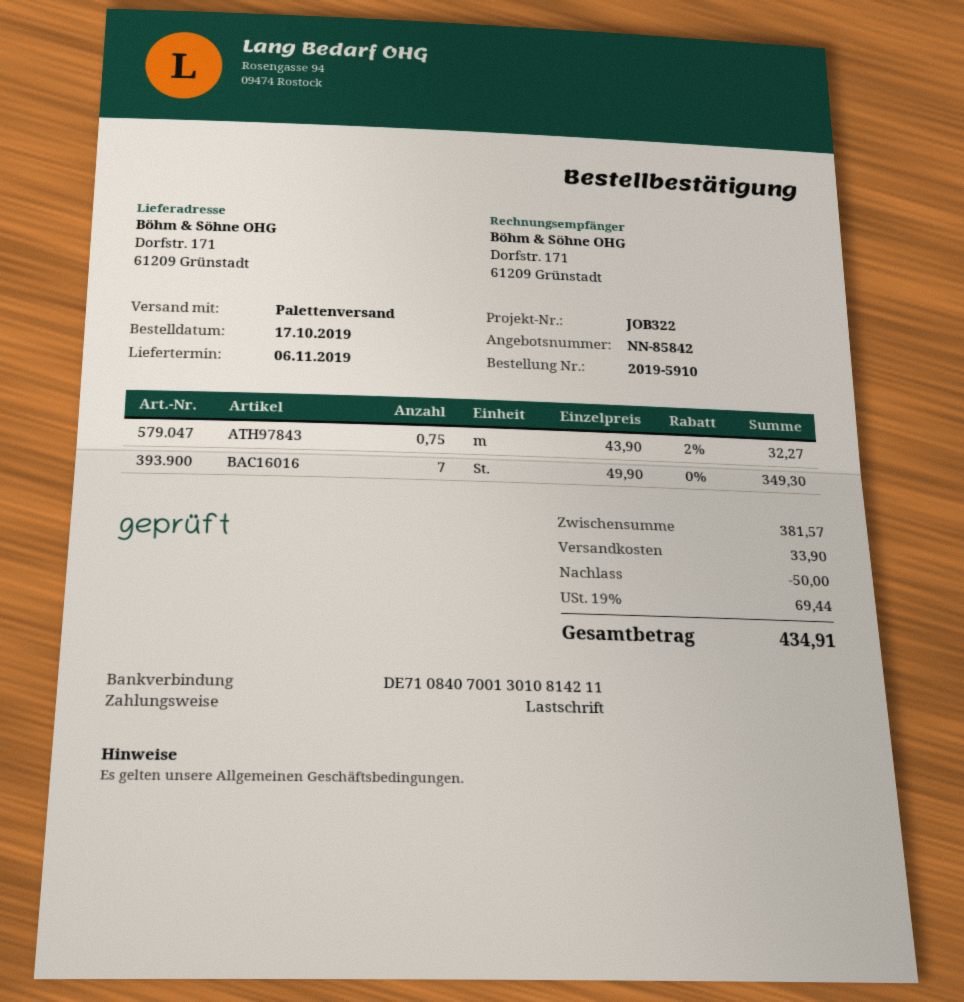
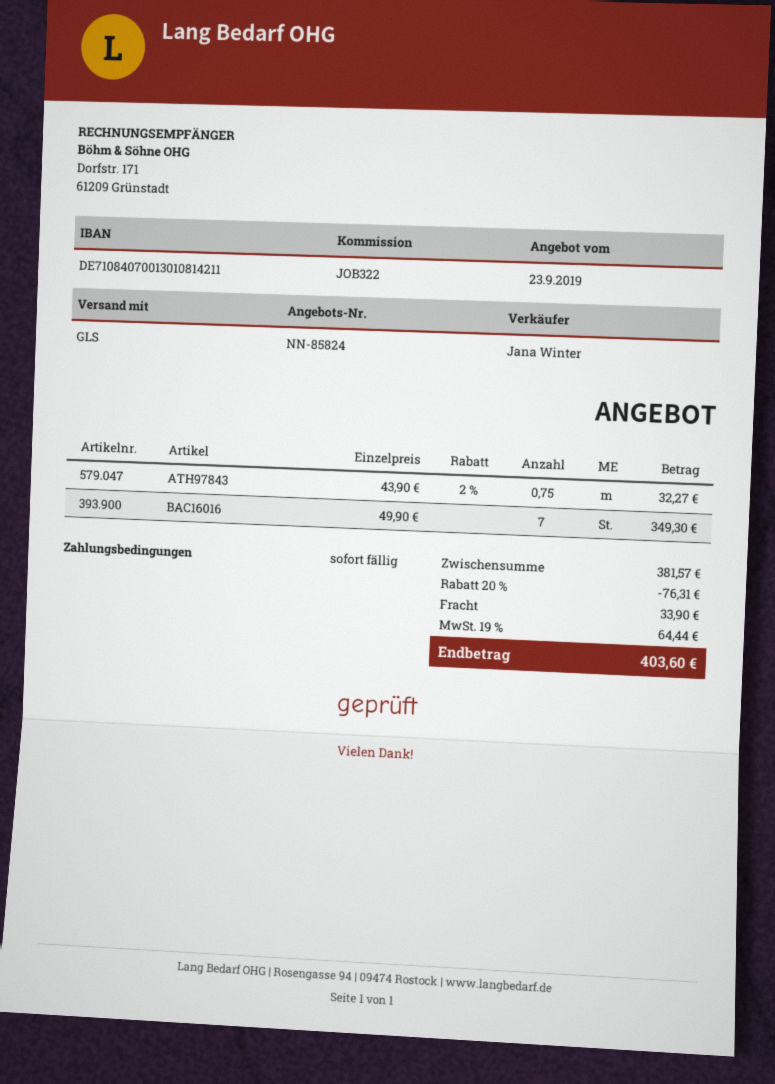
quote number: NN-85842 -> NN-85824
shipping method: pallet freight -> GLS
discount: 50.00 -> 76.31
tax: 19% = 69.44 -> 19% = 64.44
total: 434.91 -> 403.60

